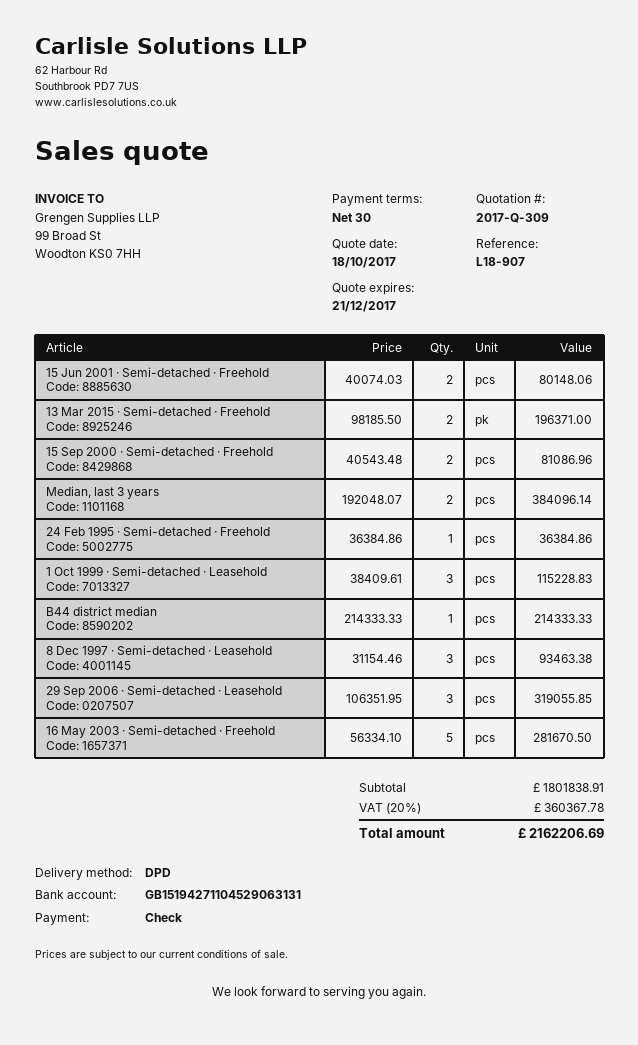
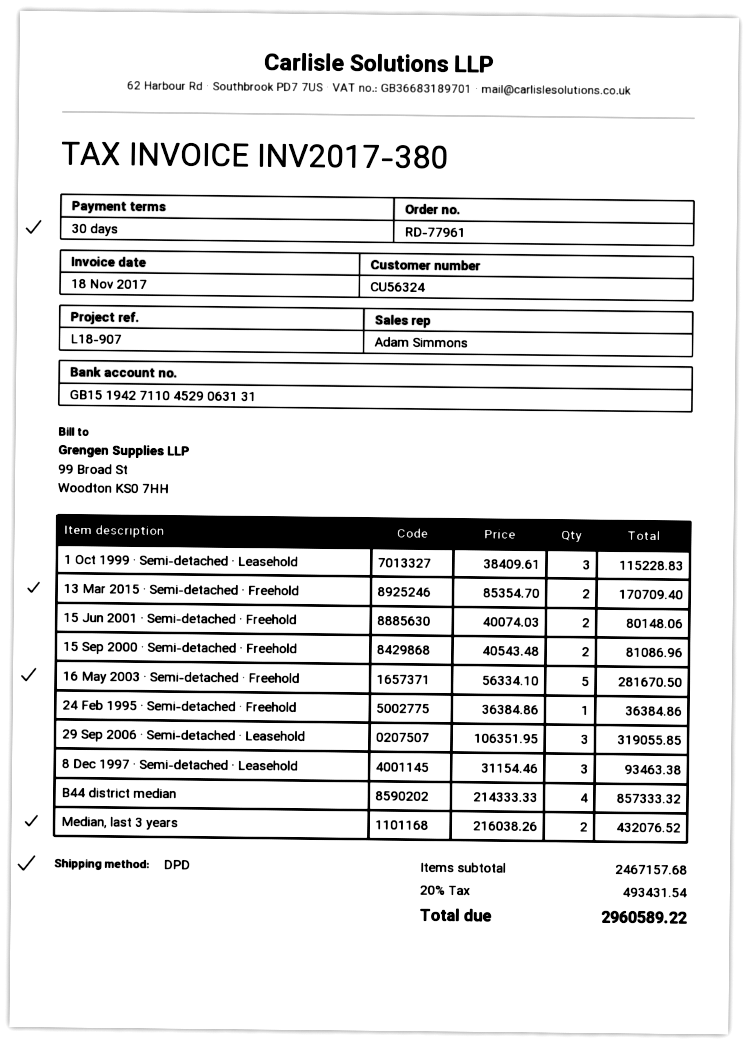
13 Mar 2015 · Semi-detached · Freehold: 2 x 98185.50 = 196371.00 -> 2 x 85354.70 = 170709.40
Median, last 3 years: 2 x 192048.07 = 384096.14 -> 2 x 216038.26 = 432076.52
B44 district median: 1 x 214333.33 = 214333.33 -> 4 x 214333.33 = 857333.32
subtotal: 1801838.91 -> 2467157.68
tax: 20% = 360367.78 -> 20% = 493431.54
total: 2162206.69 -> 2960589.22

